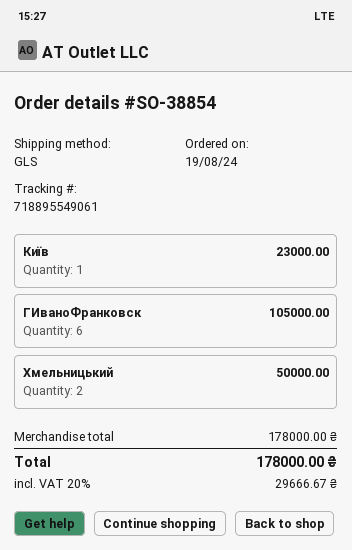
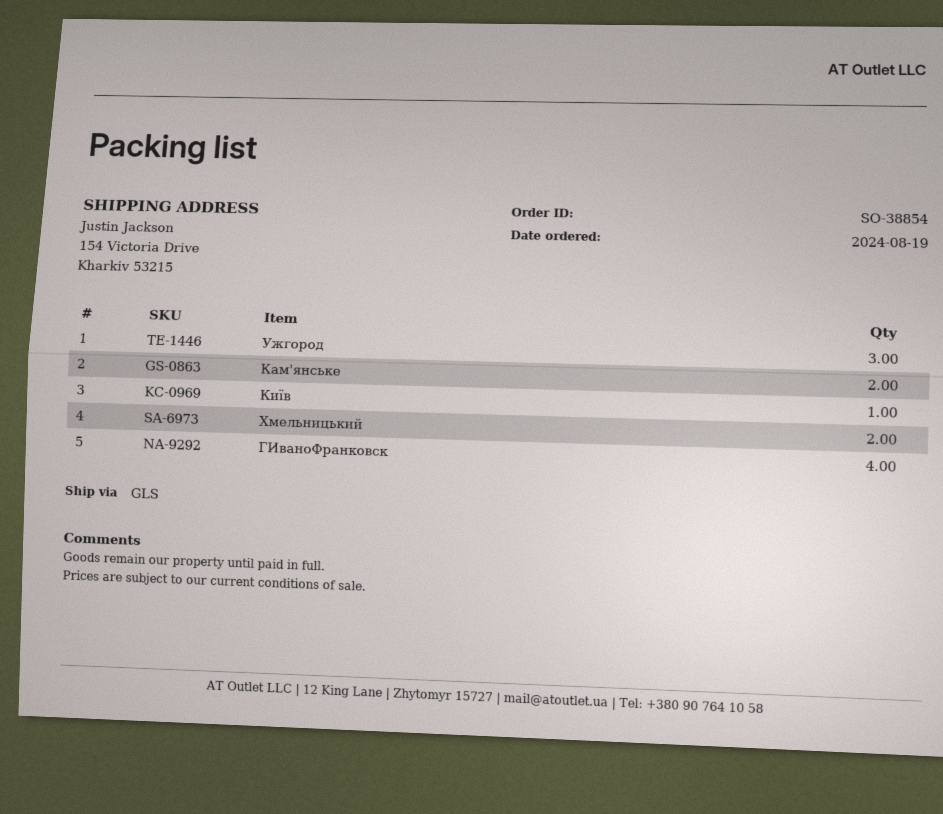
ГИваноФранковск: 6 -> 4
Ужгород: none -> 3
Кам'янське: none -> 2

